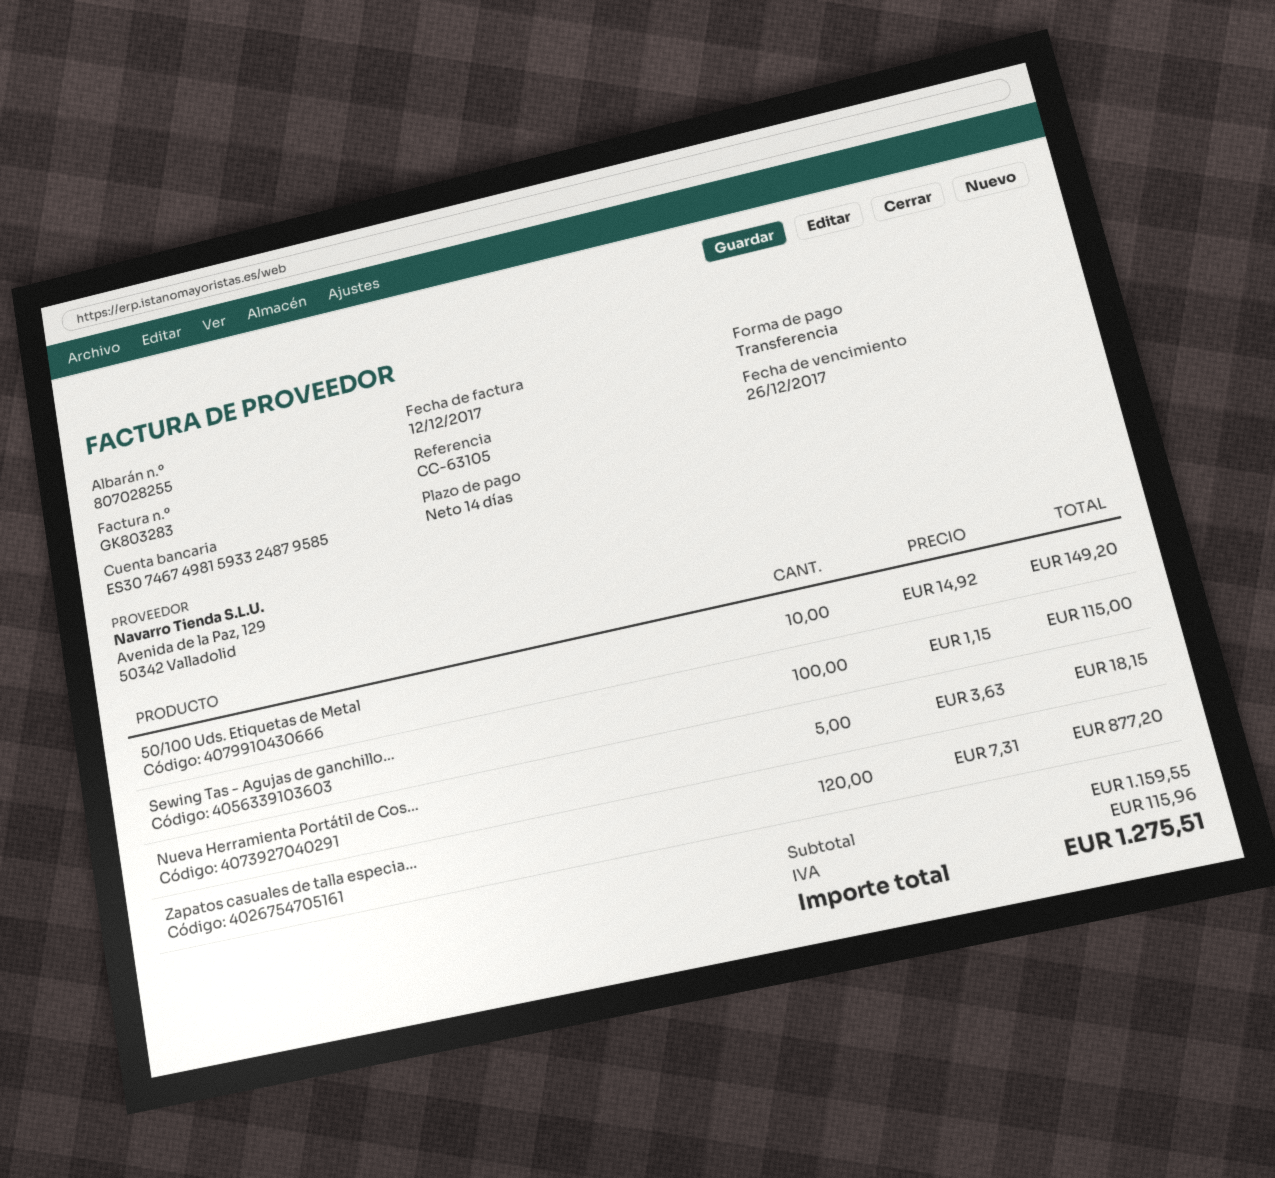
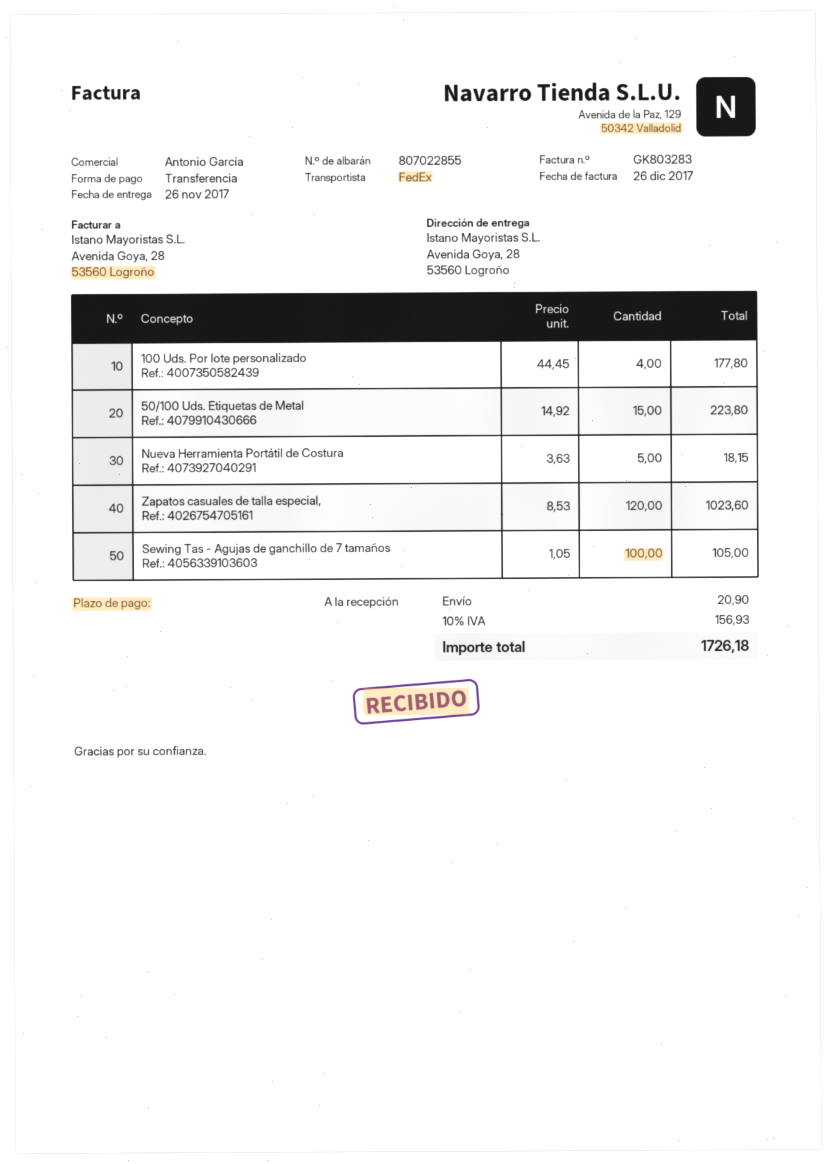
delivery note number: 807028255 -> 807022855
invoice date: 2017-12-12 -> 2017-12-26
payment terms: 14 days -> on receipt
50/100 Uds. Etiquetas de Metal: 10 x 14.92 = 149.20 -> 15 x 14.92 = 223.80
Sewing Tas - Agujas de ganchillo...: 100 x 1.15 = 115.00 -> 100 x 1.05 = 105.00
Zapatos casuales de talla especia...: 120 x 7.31 = 877.20 -> 120 x 8.53 = 1023.60
100 Uds. Por lote personalizado: none -> 4 x 44.45 = 177.80
shipping: none -> 20.90
tax: 115.96 -> 156.93
total: 1275.51 -> 1726.18

